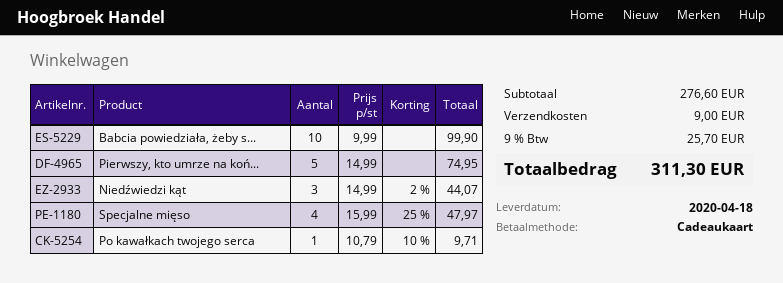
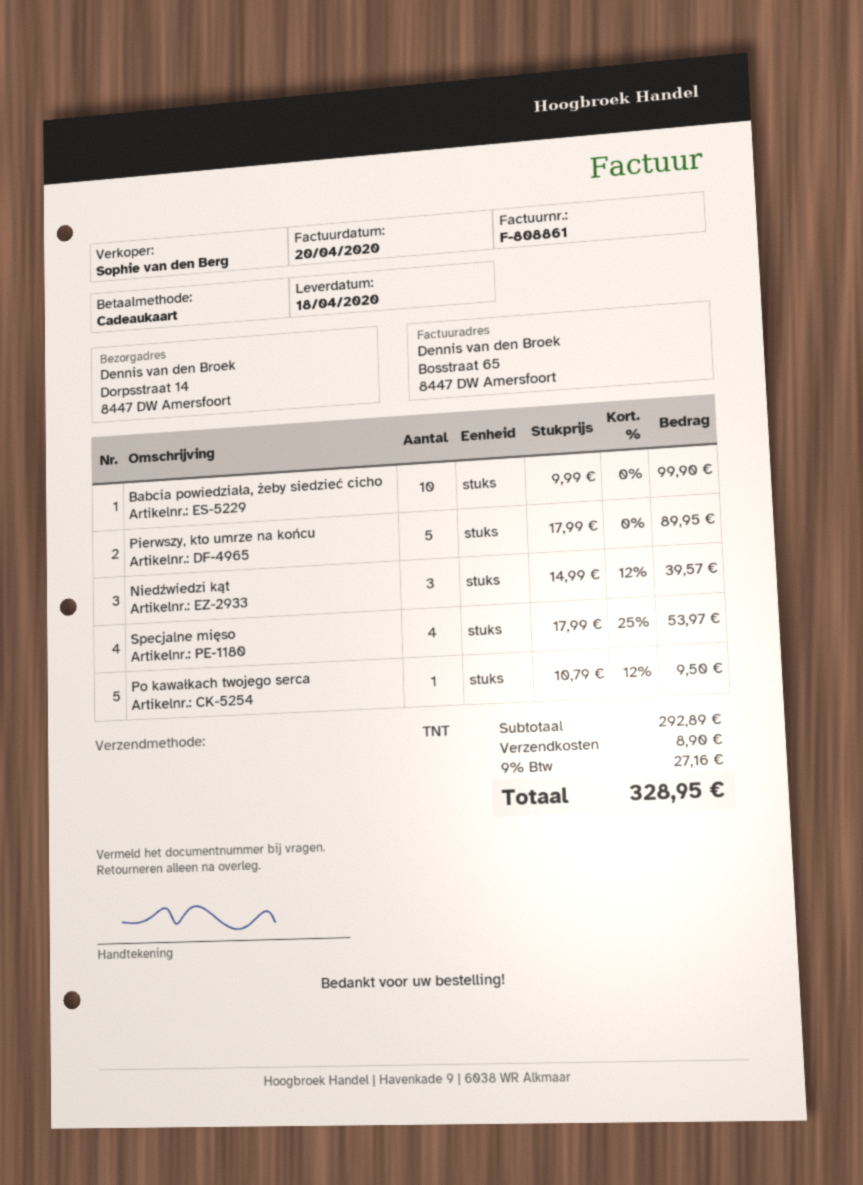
Pierwszy, kto umrze na koń...: 5 x 14.99 = 74.95 -> 5 x 17.99 = 89.95
Niedźwiedzi kąt: 3 x 14.99 - 2% = 44.07 -> 3 x 14.99 - 12% = 39.57
Specjalne mięso: 4 x 15.99 - 25% = 47.97 -> 4 x 17.99 - 25% = 53.97
Po kawałkach twojego serca: 1 x 10.79 - 10% = 9.71 -> 1 x 10.79 - 12% = 9.50
subtotal: 276.60 -> 292.89
shipping: 9.00 -> 8.90
tax: 9% = 25.70 -> 9% = 27.16
total: 311.30 -> 328.95

